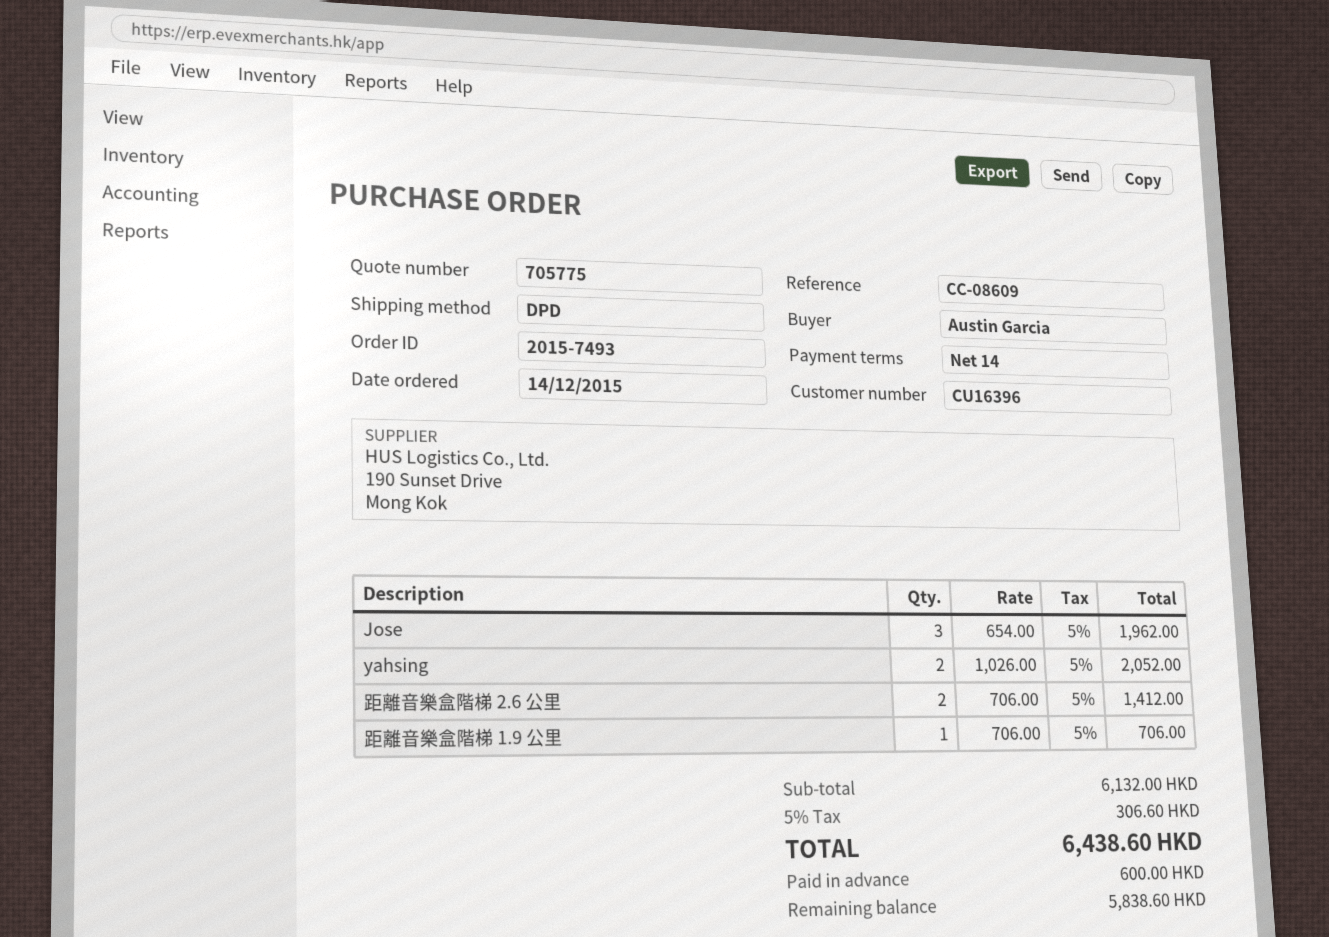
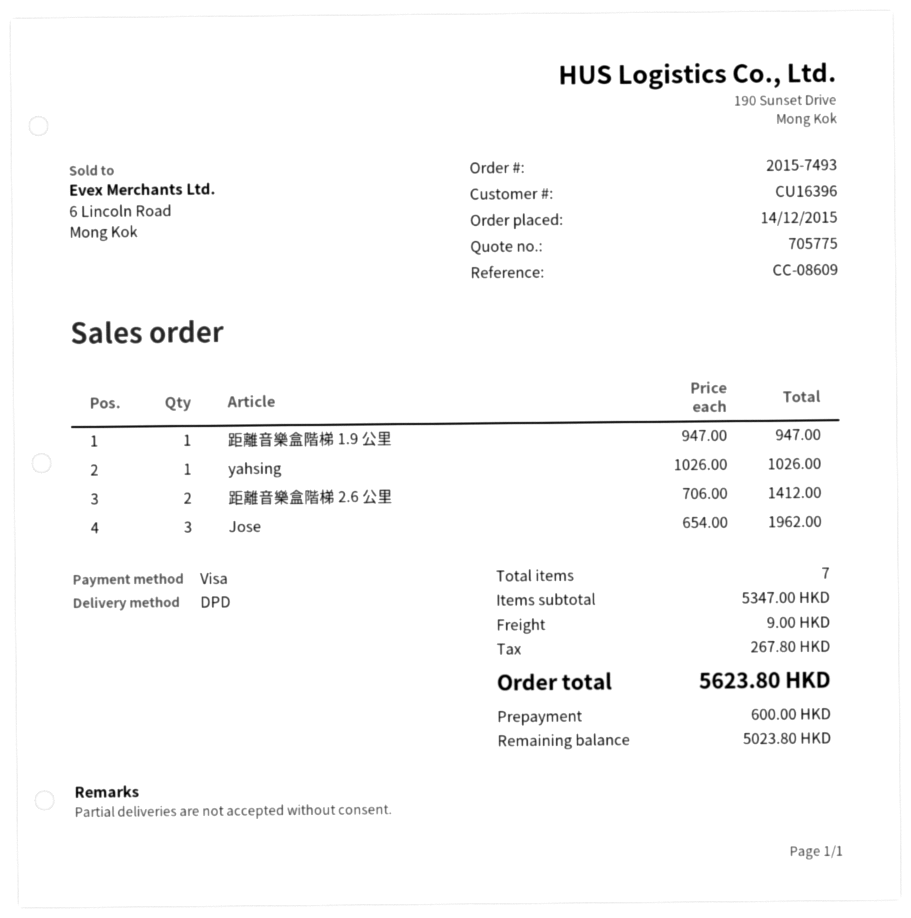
yahsing: 2 x 1026.00 = 2052.00 -> 1 x 1026.00 = 1026.00
距離音樂盒階梯 1.9 公里: 1 x 706.00 = 706.00 -> 1 x 947.00 = 947.00
subtotal: 6132.00 -> 5347.00
shipping: none -> 9.00
tax: 306.60 -> 267.80
total: 6438.60 -> 5623.80
balance: 5838.60 -> 5023.80

